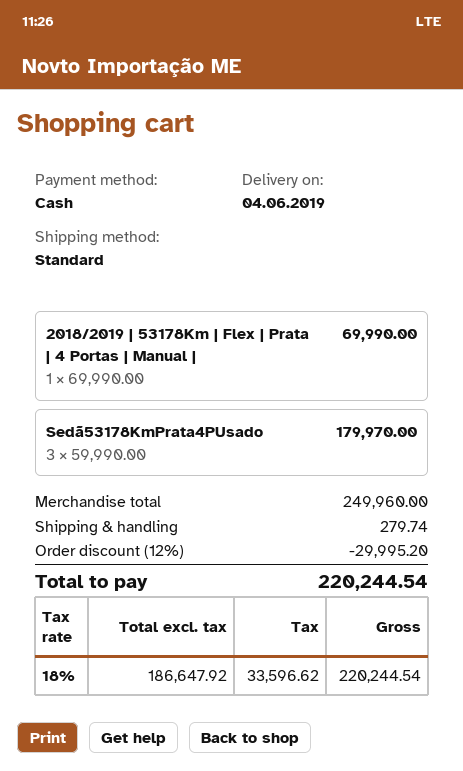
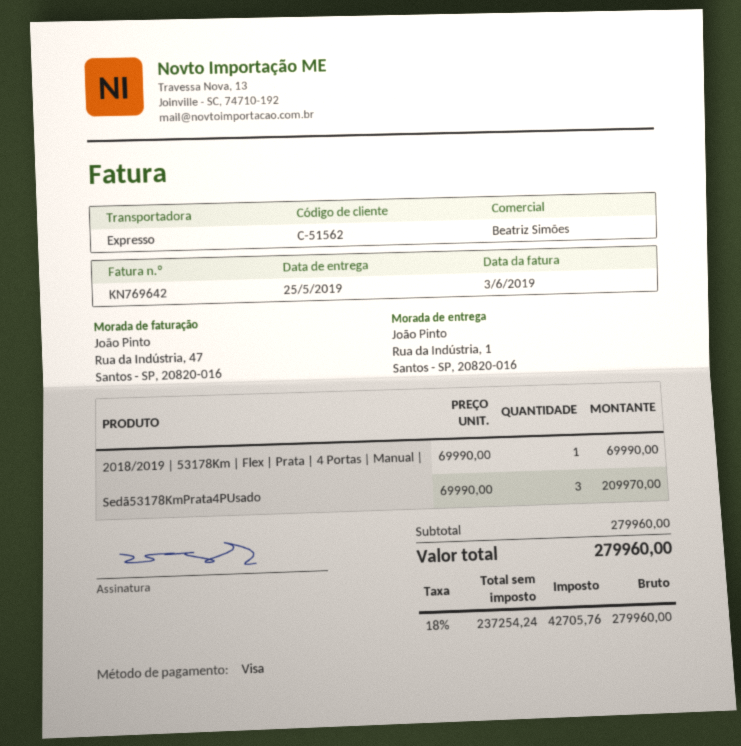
delivery date: 2019-06-04 -> 2019-05-25
payment method: cash -> Visa
shipping method: standard -> express
Sedã53178KmPrata4PUsado: 3 x 59990.00 = 179970.00 -> 3 x 69990.00 = 209970.00
subtotal: 249960.00 -> 279960.00
discount: 12% = 29995.20 -> none
shipping: 279.74 -> none
net: 186647.92 -> 237254.24
tax: 18% = 33596.62 -> 18% = 42705.76
total: 220244.54 -> 279960.00

